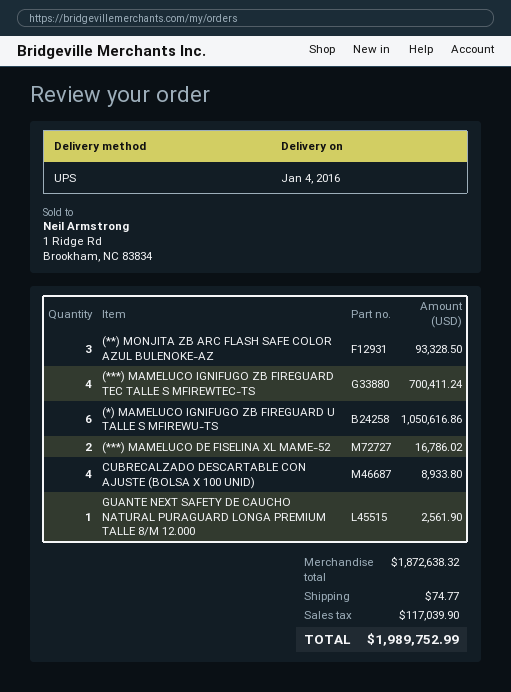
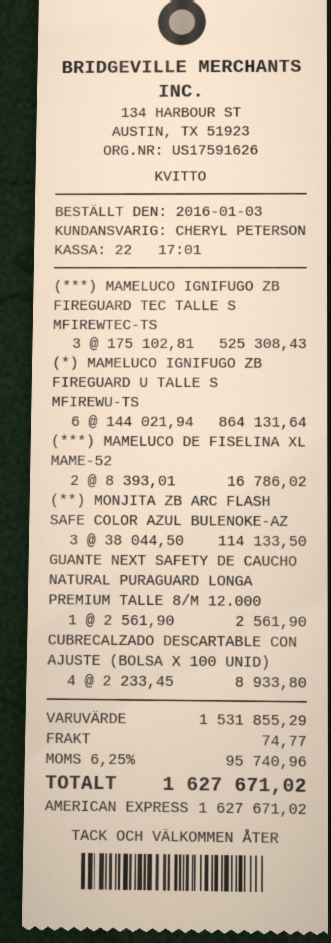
(**) MONJITA ZB ARC FLASH SAFE COLOR AZUL BULENOKE-AZ: 3 for 93328.50 -> 3 for 114133.50
(***) MAMELUCO IGNIFUGO ZB FIREGUARD TEC TALLE S MFIREWTEC-TS: 4 for 700411.24 -> 3 for 525308.43
(*) MAMELUCO IGNIFUGO ZB FIREGUARD U TALLE S MFIREWU-TS: 6 for 1050616.86 -> 6 for 864131.64
subtotal: 1872638.32 -> 1531855.29
tax: 117039.90 -> 95740.96
total: 1989752.99 -> 1627671.02

